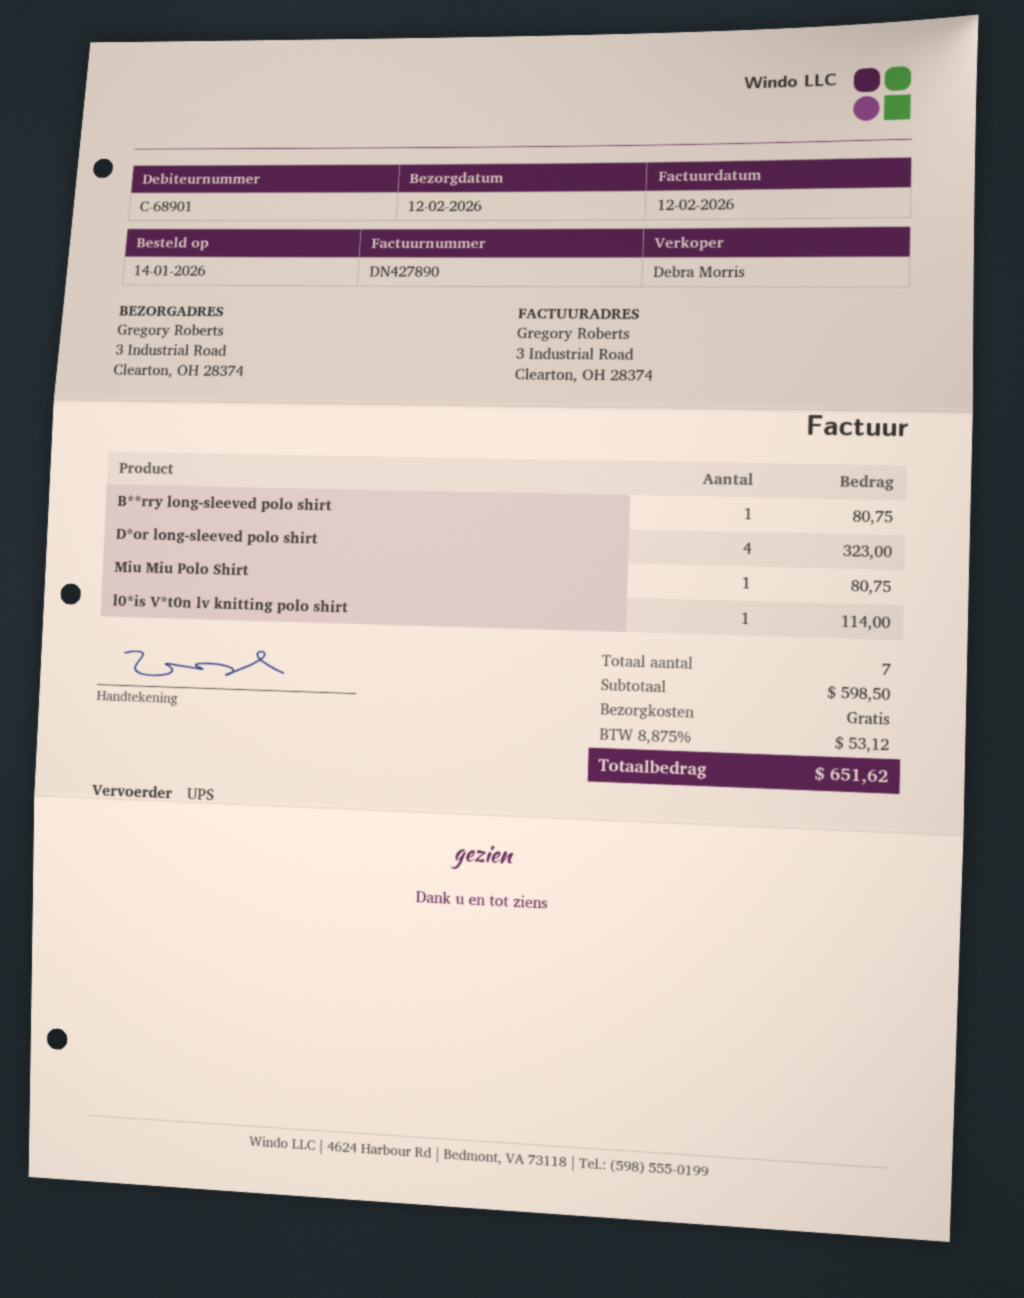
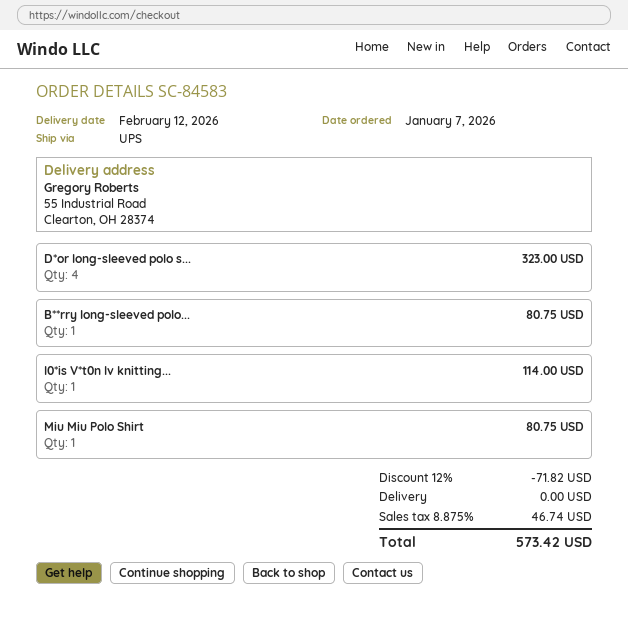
order date: 2026-01-14 -> 2026-01-07
ship to: 3 Industrial Road, Clearton, OH 28374 -> 55 Industrial Road, Clearton, OH 28374
discount: none -> 12% = 71.82
tax: 8.875% = 53.12 -> 8.875% = 46.74
total: 651.62 -> 573.42

